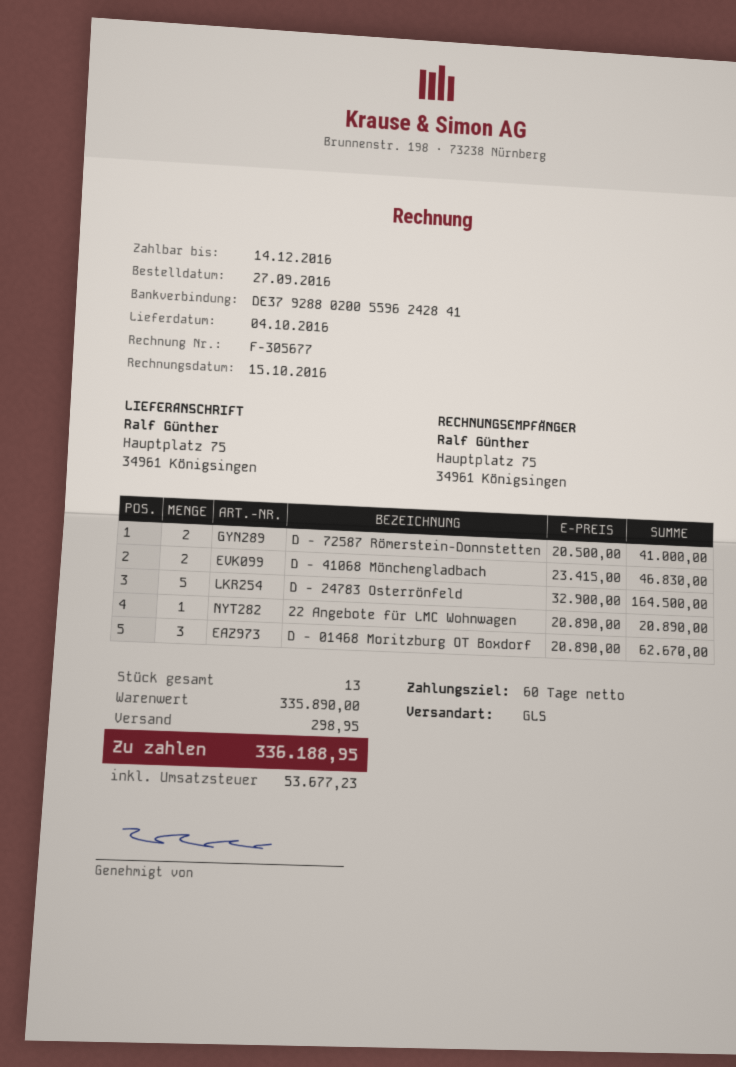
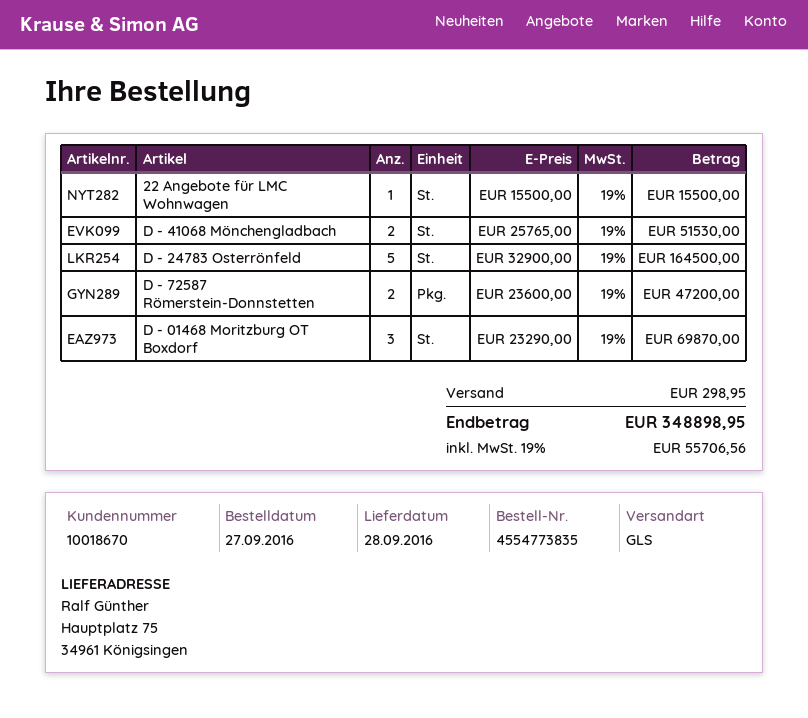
delivery date: 2016-10-04 -> 2016-09-28
D - 72587 Römerstein-Donnstetten: 2 x 20500.00 = 41000.00 -> 2 x 23600.00 = 47200.00
D - 41068 Mönchengladbach: 2 x 23415.00 = 46830.00 -> 2 x 25765.00 = 51530.00
22 Angebote für LMC Wohnwagen: 1 x 20890.00 = 20890.00 -> 1 x 15500.00 = 15500.00
D - 01468 Moritzburg OT Boxdorf: 3 x 20890.00 = 62670.00 -> 3 x 23290.00 = 69870.00
tax: 53677.23 -> 55706.56
total: 336188.95 -> 348898.95

